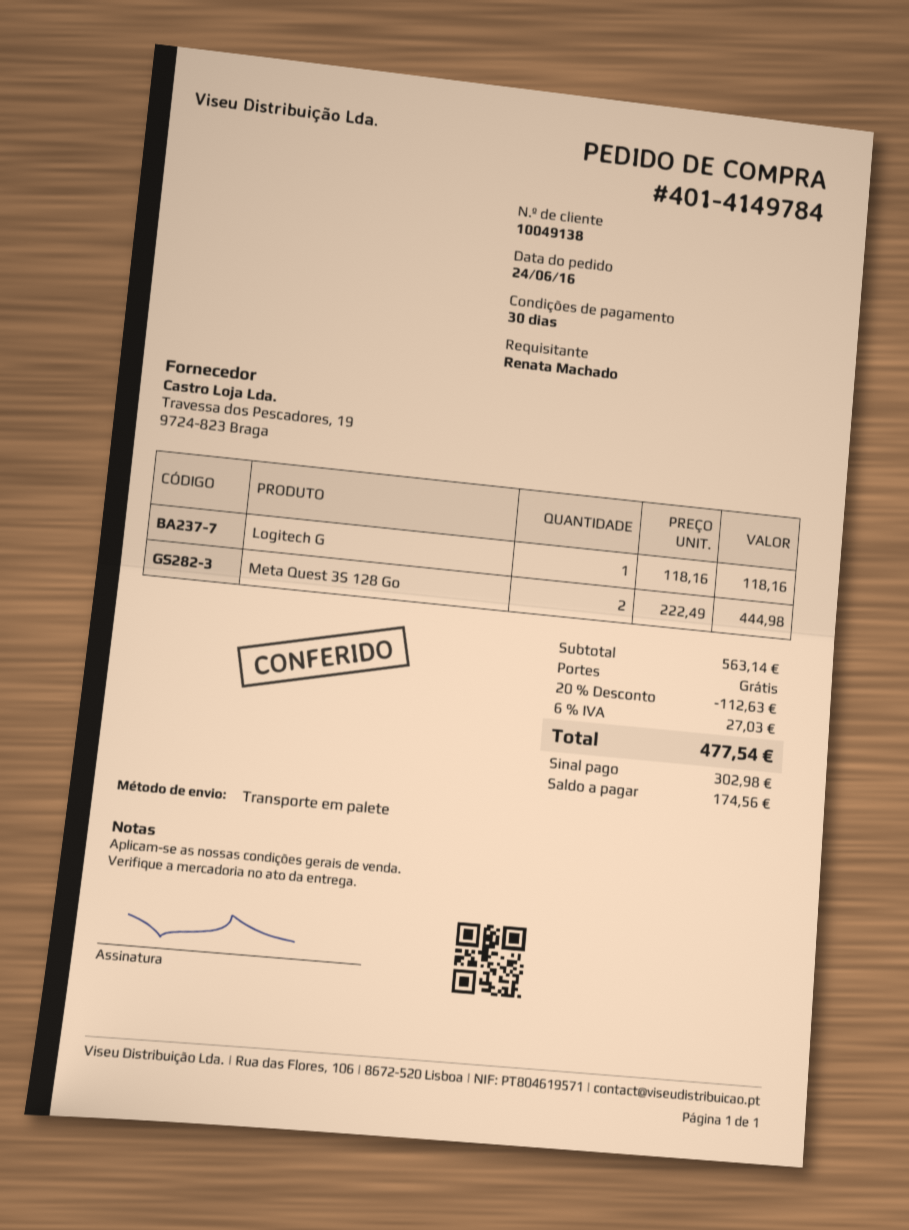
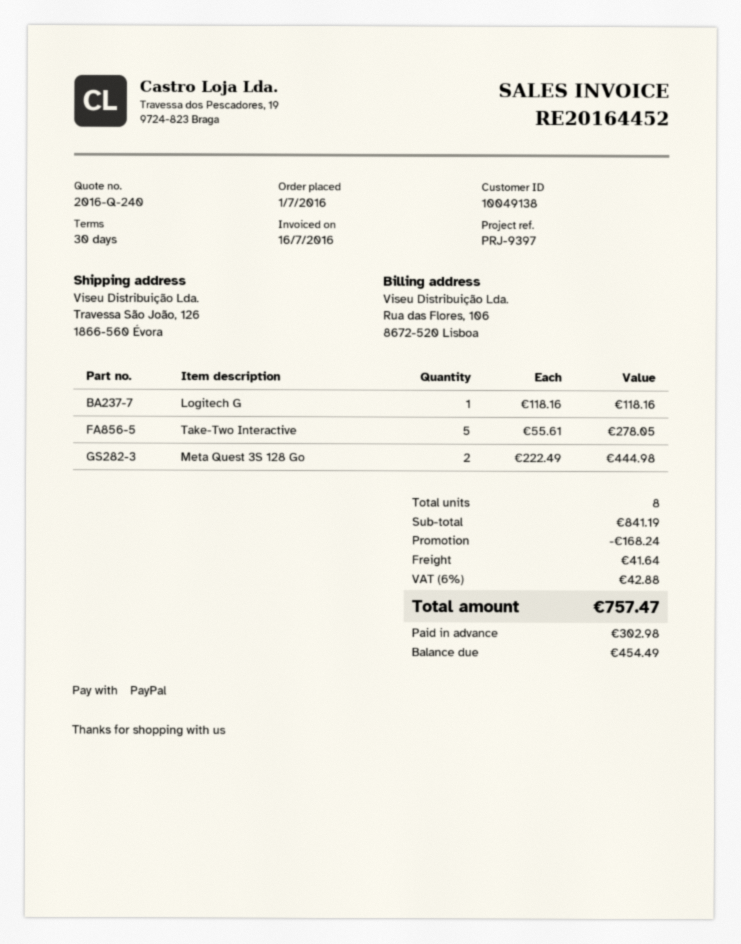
order date: 2016-06-24 -> 2016-07-01
Take-Two Interactive: none -> 5 x 55.61 = 278.05
subtotal: 563.14 -> 841.19
discount: 112.63 -> 168.24
shipping: 0.00 -> 41.64
tax: 6% = 27.03 -> 6% = 42.88
total: 477.54 -> 757.47
balance: 174.56 -> 454.49

